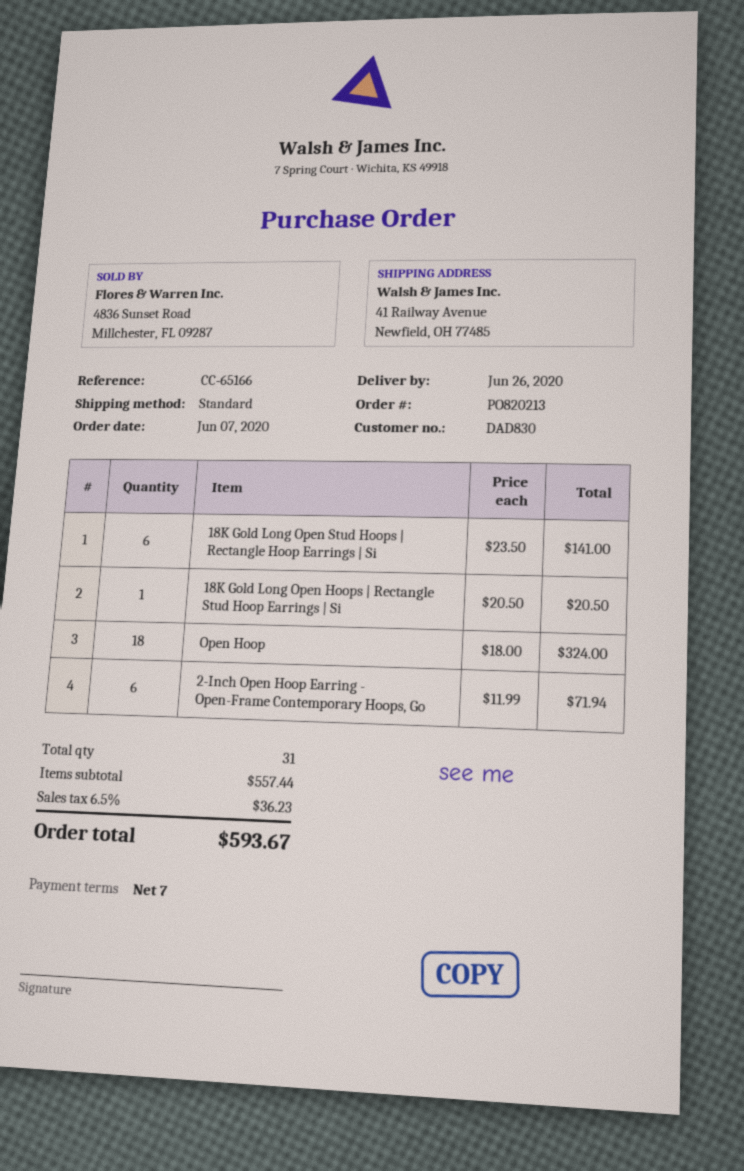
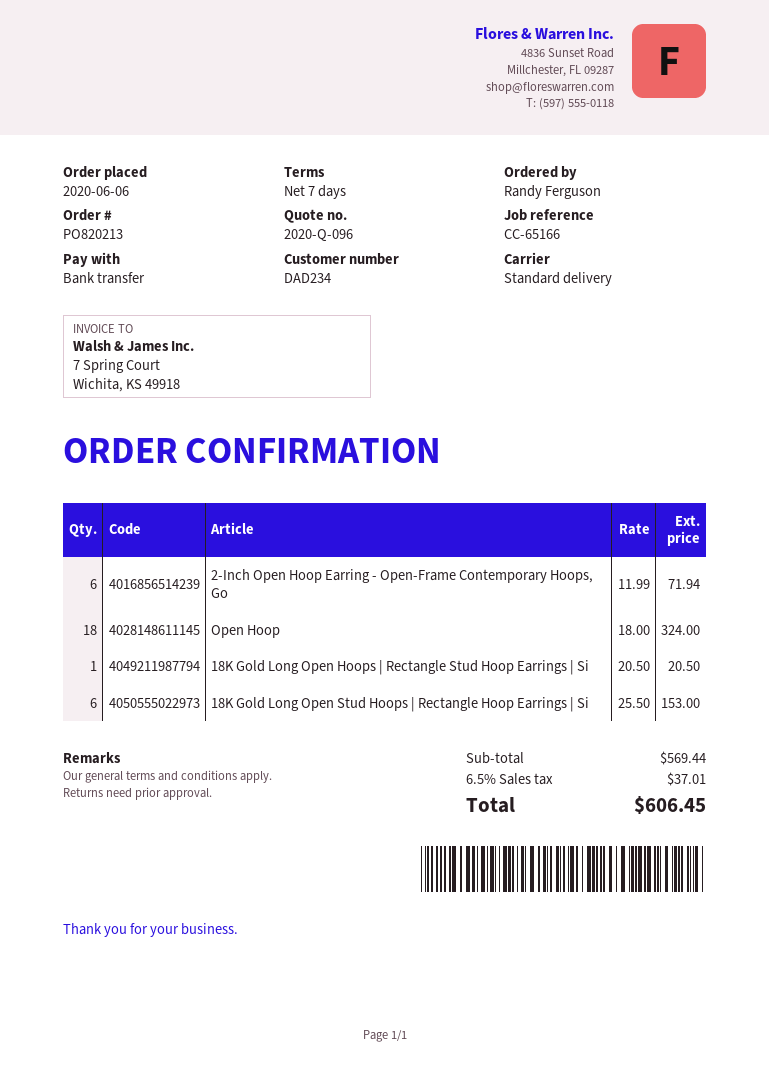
order date: 2020-06-07 -> 2020-06-06
customer number: DAD830 -> DAD234
18K Gold Long Open Stud Hoops | Rectangle Hoop Earrings | Si: 6 x 23.50 = 141.00 -> 6 x 25.50 = 153.00
subtotal: 557.44 -> 569.44
tax: 6.5% = 36.23 -> 6.5% = 37.01
total: 593.67 -> 606.45

